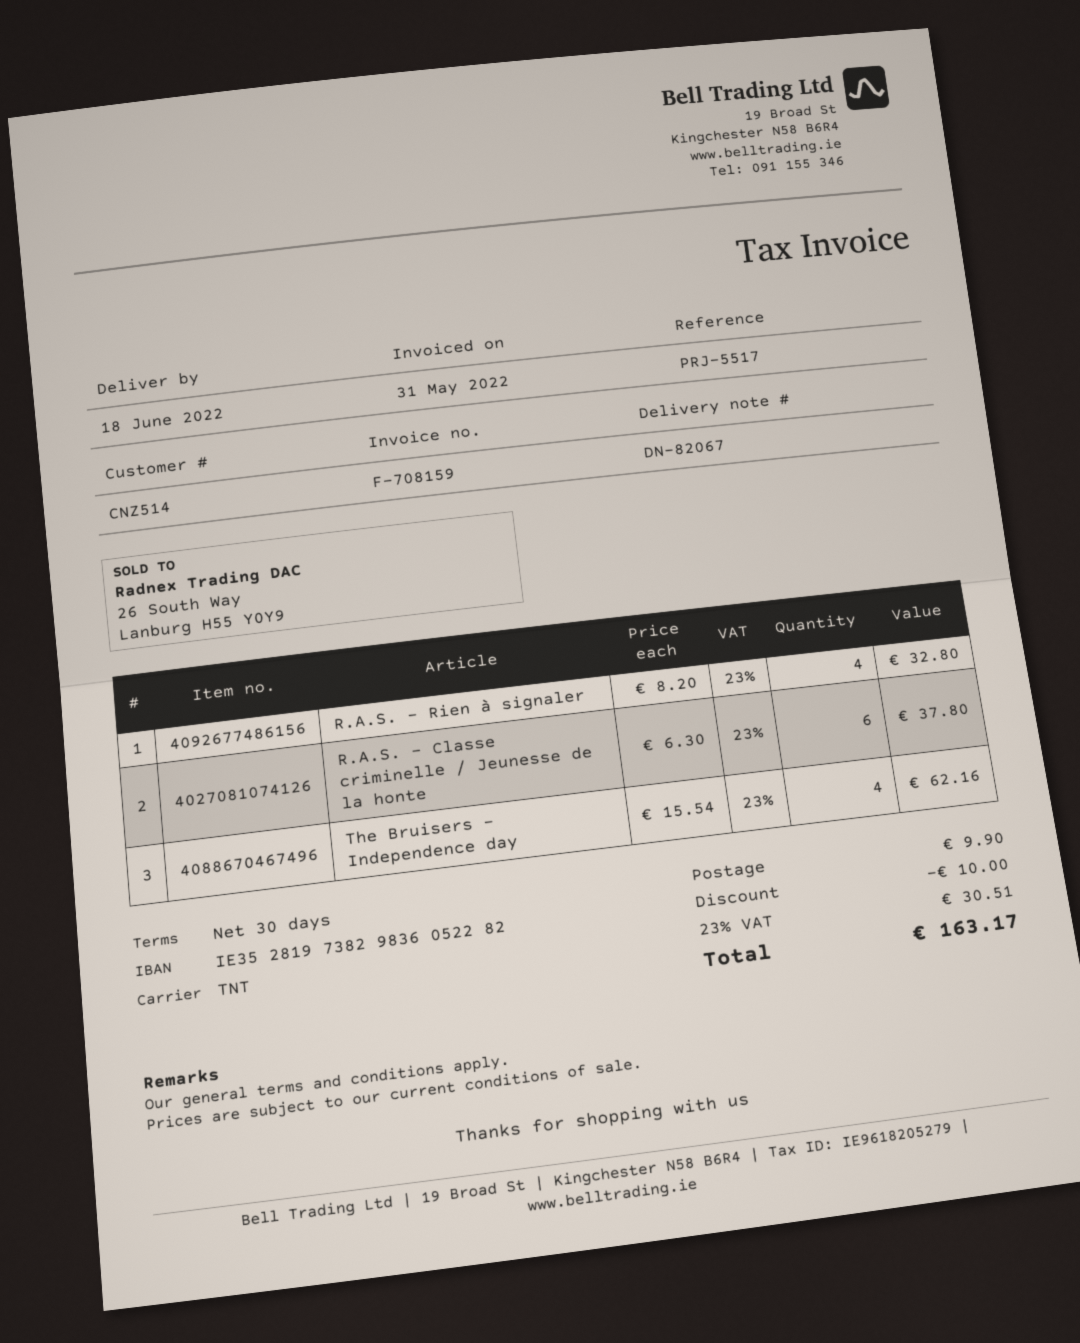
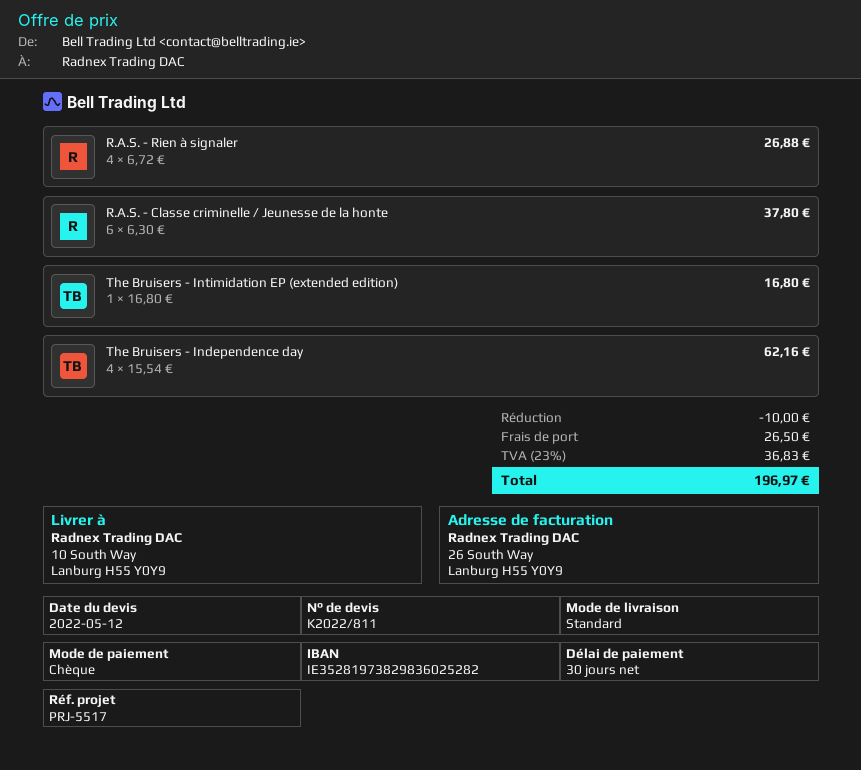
bank account: IE35281973829836052282 -> IE35281973829836025282
shipping method: TNT -> standard
R.A.S. - Rien à signaler: 4 x 8.20 = 32.80 -> 4 x 6.72 = 26.88
The Bruisers - Intimidation EP (extended edition): none -> 1 x 16.80 = 16.80
shipping: 9.90 -> 26.50
tax: 23% = 30.51 -> 23% = 36.83
total: 163.17 -> 196.97

